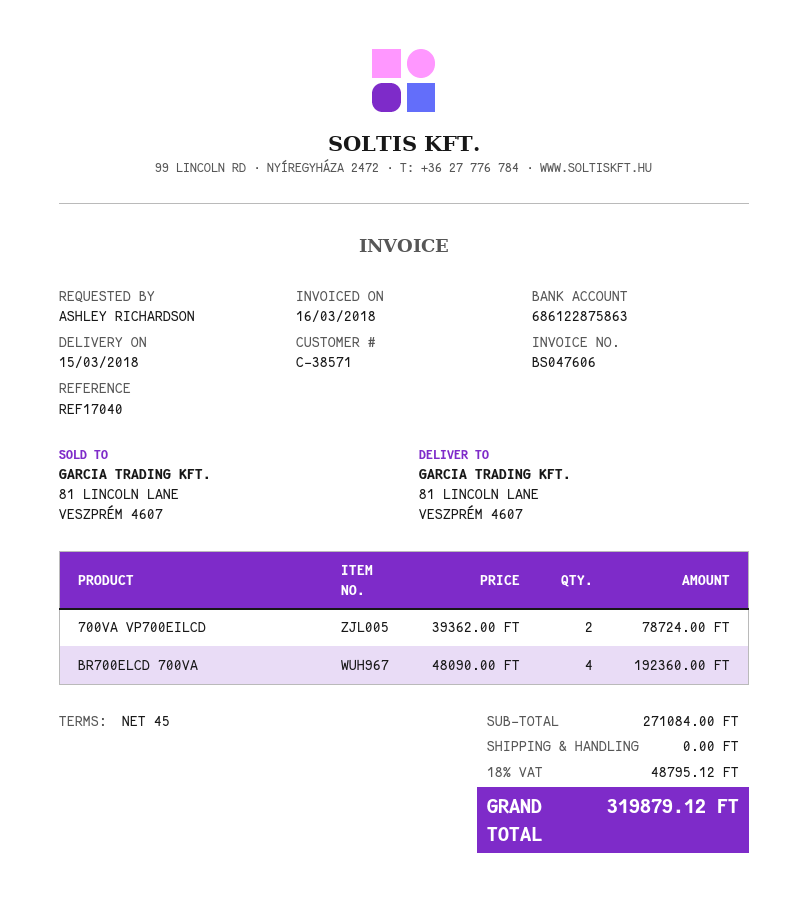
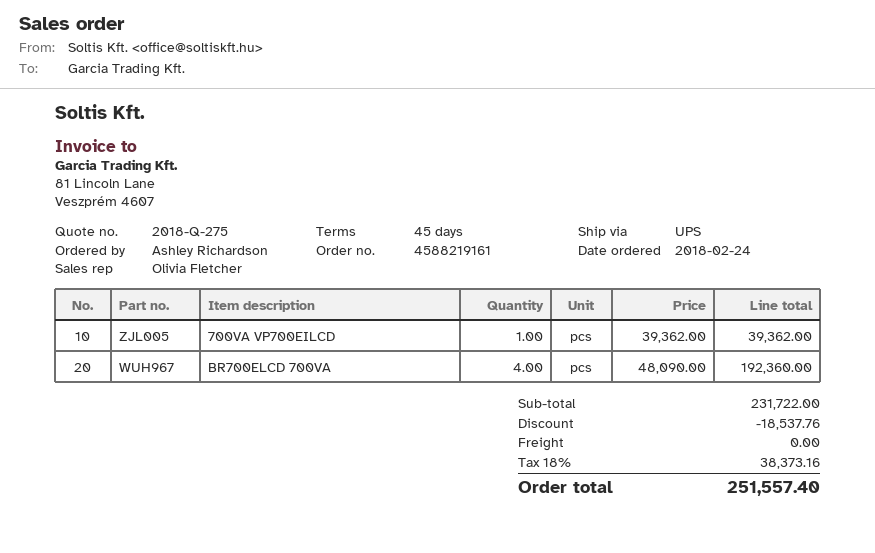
700VA VP700EILCD: 2 x 39362.00 = 78724.00 -> 1 x 39362.00 = 39362.00
subtotal: 271084.00 -> 231722.00
discount: none -> 18537.76
tax: 18% = 48795.12 -> 18% = 38373.16
total: 319879.12 -> 251557.40

